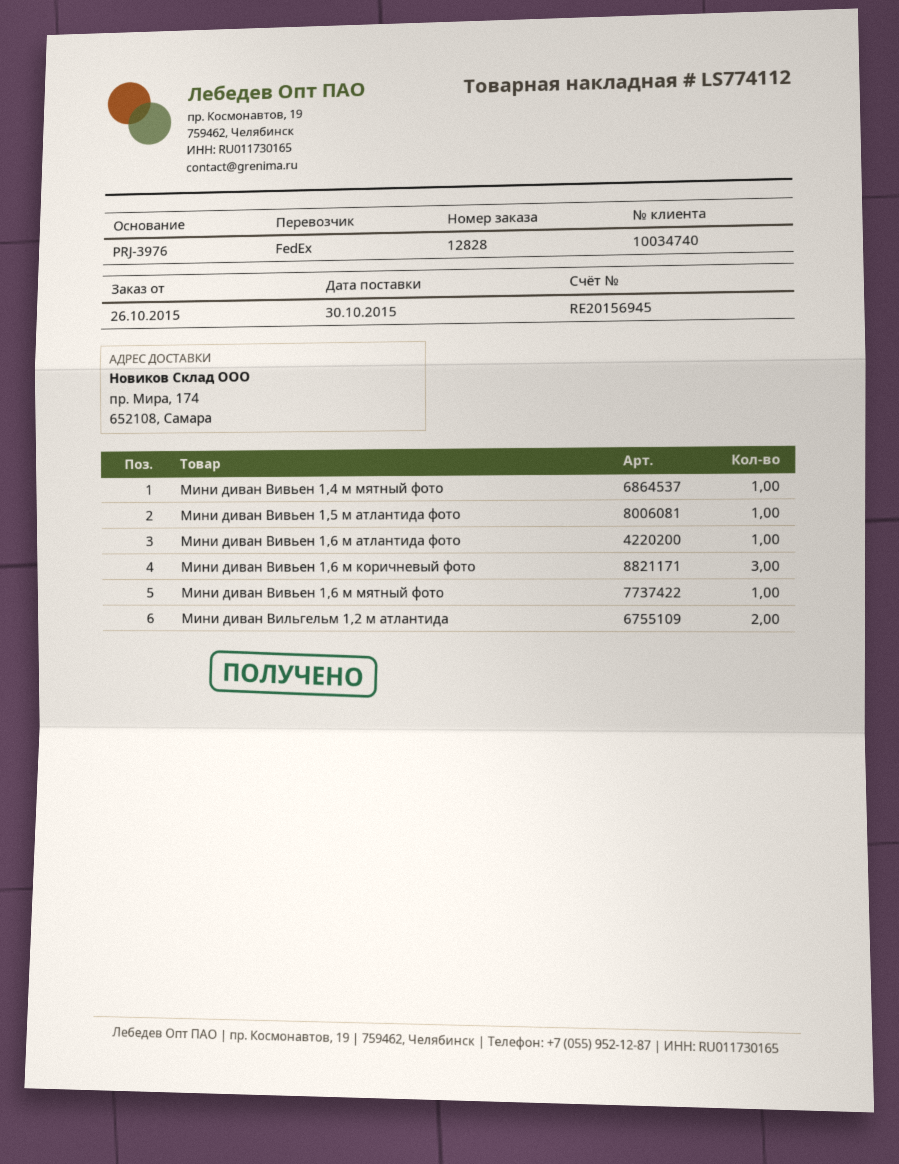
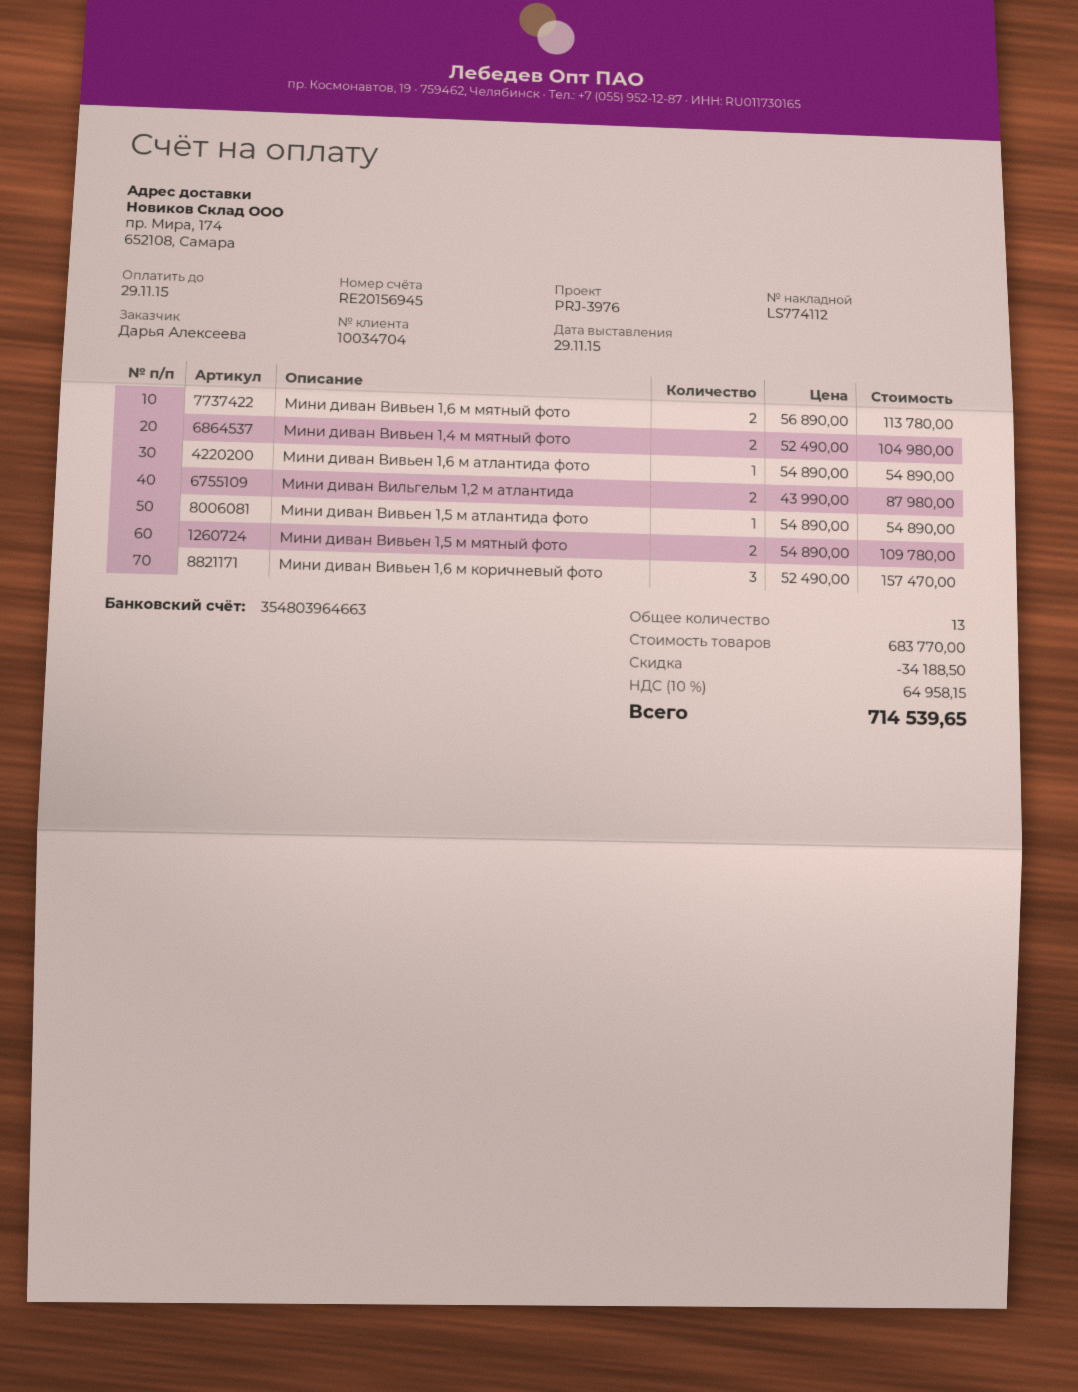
customer number: 10034740 -> 10034704
Мини диван Вивьен 1,4 м мятный фото: 1 -> 2
Мини диван Вивьен 1,6 м мятный фото: 1 -> 2
Мини диван Вивьен 1,5 м мятный фото: none -> 2

